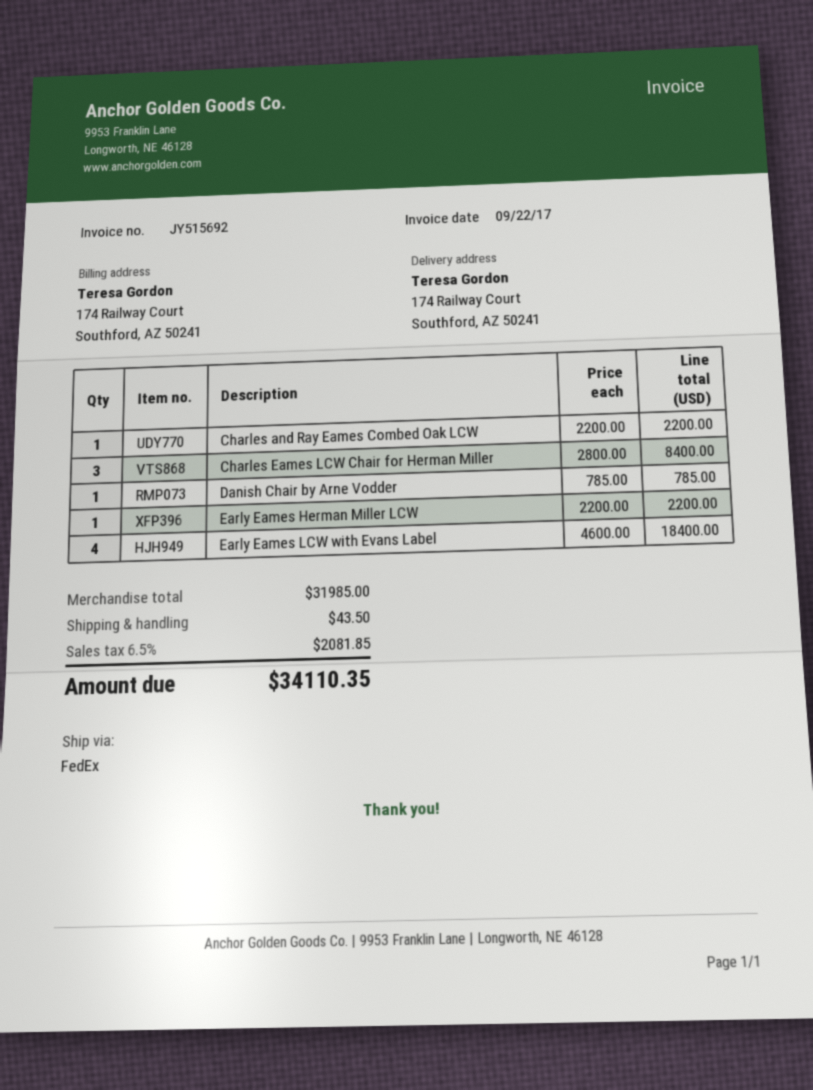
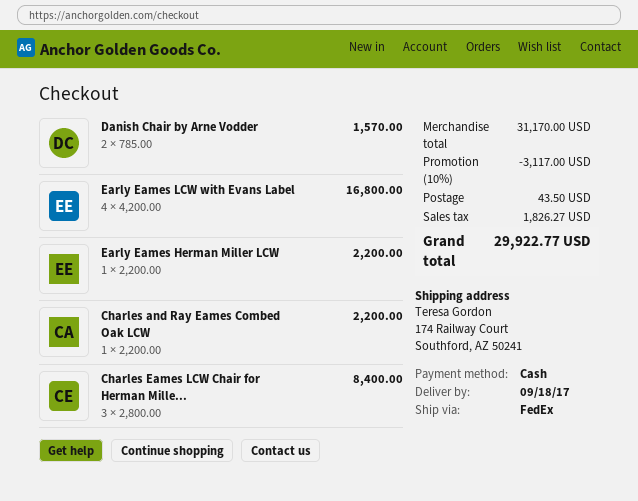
Danish Chair by Arne Vodder: 1 x 785.00 = 785.00 -> 2 x 785.00 = 1570.00
Early Eames LCW with Evans Label: 4 x 4600.00 = 18400.00 -> 4 x 4200.00 = 16800.00
subtotal: 31985.00 -> 31170.00
discount: none -> 10% = 3117.00
tax: 2081.85 -> 1826.27
total: 34110.35 -> 29922.77

